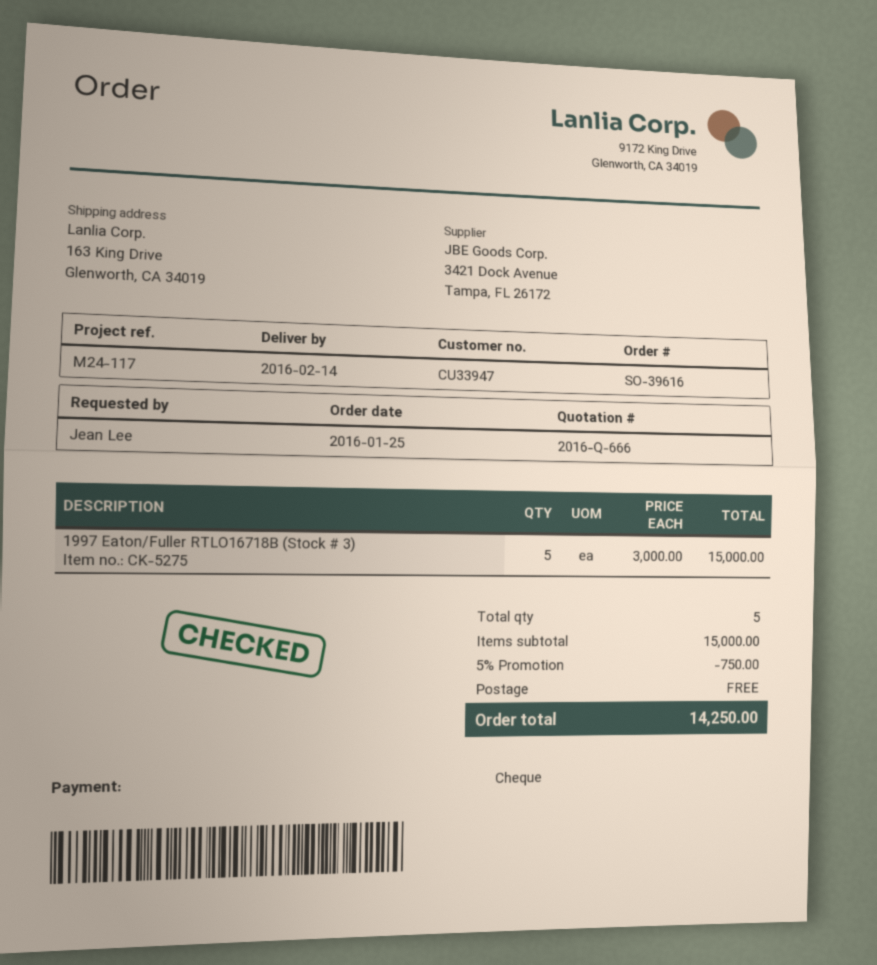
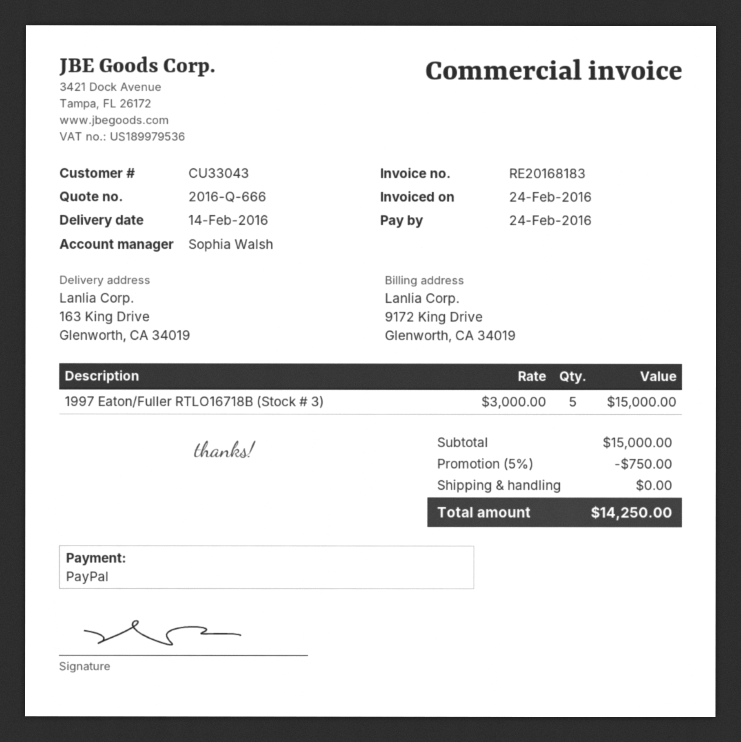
customer number: CU33947 -> CU33043
payment method: cheque -> PayPal

